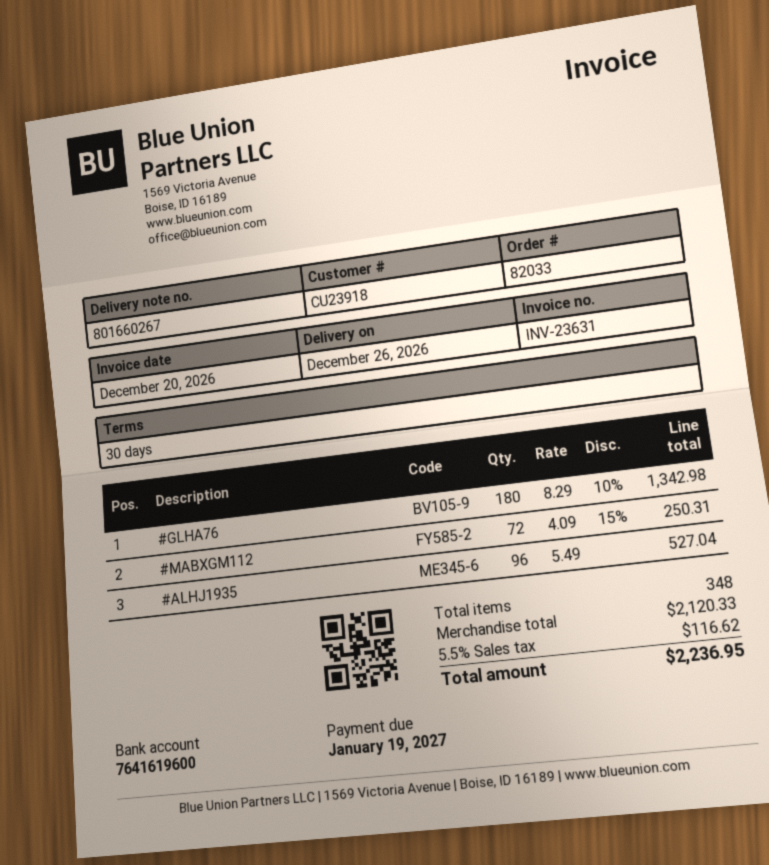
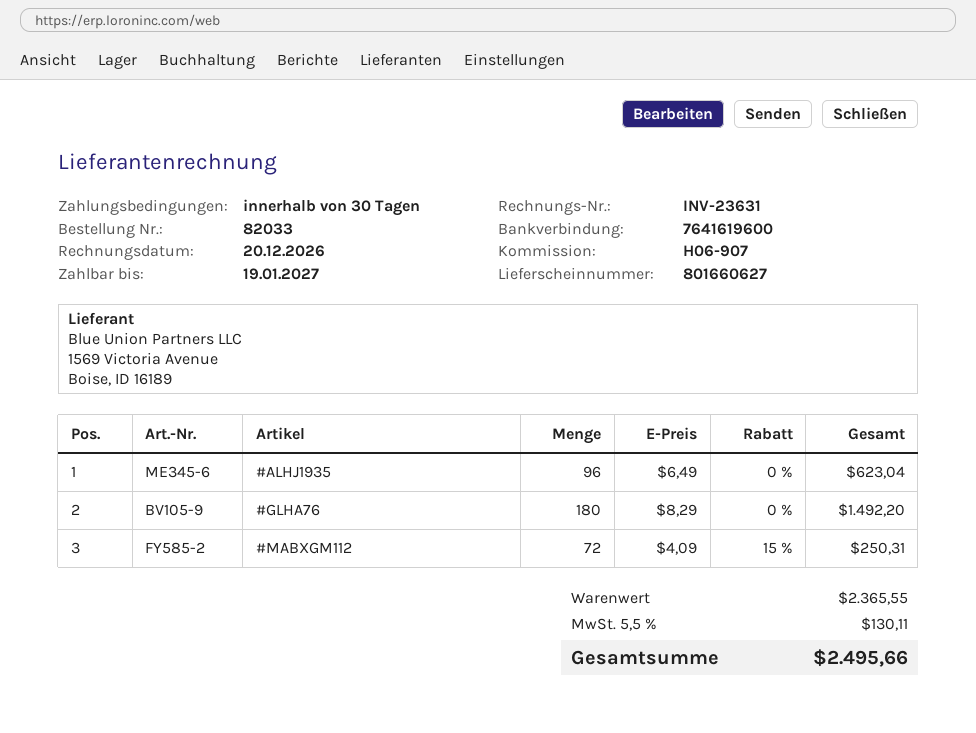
delivery note number: 801660267 -> 801660627
#GLHA76: 180 x 8.29 - 10% = 1342.98 -> 180 x 8.29 = 1492.20
#ALHJ1935: 96 x 5.49 = 527.04 -> 96 x 6.49 = 623.04
subtotal: 2120.33 -> 2365.55
tax: 5.5% = 116.62 -> 5.5% = 130.11
total: 2236.95 -> 2495.66

